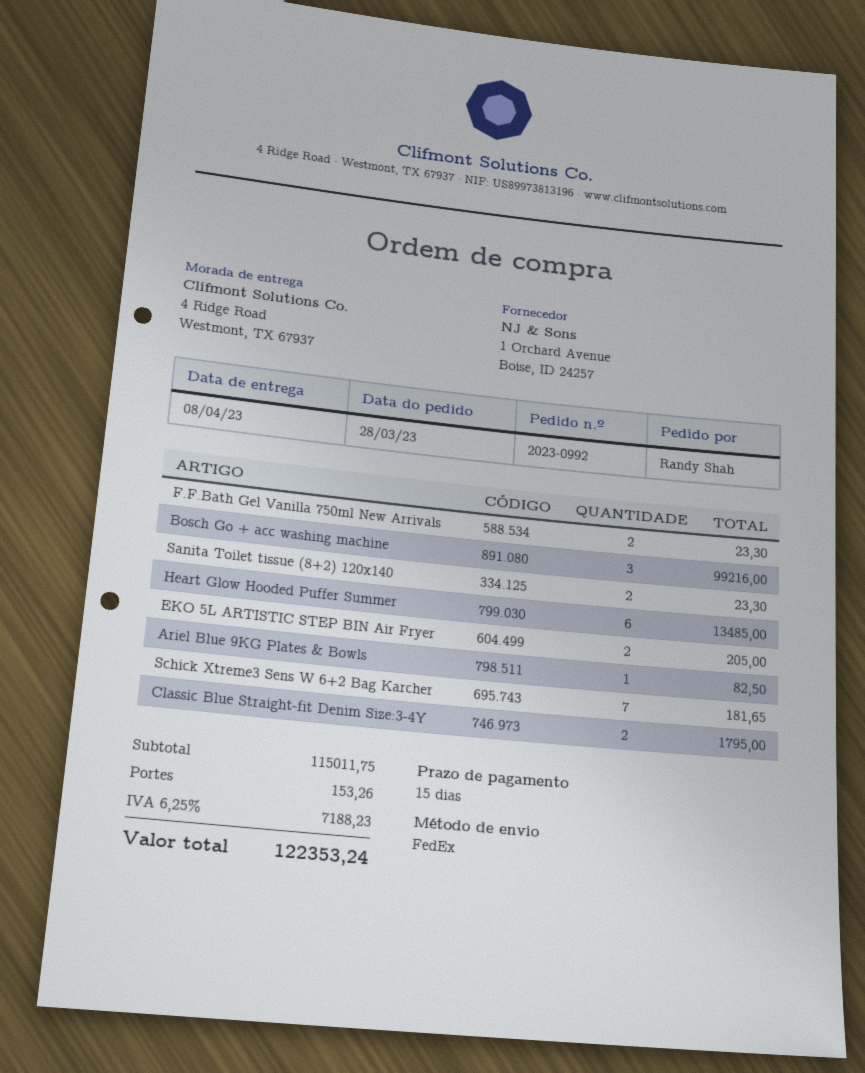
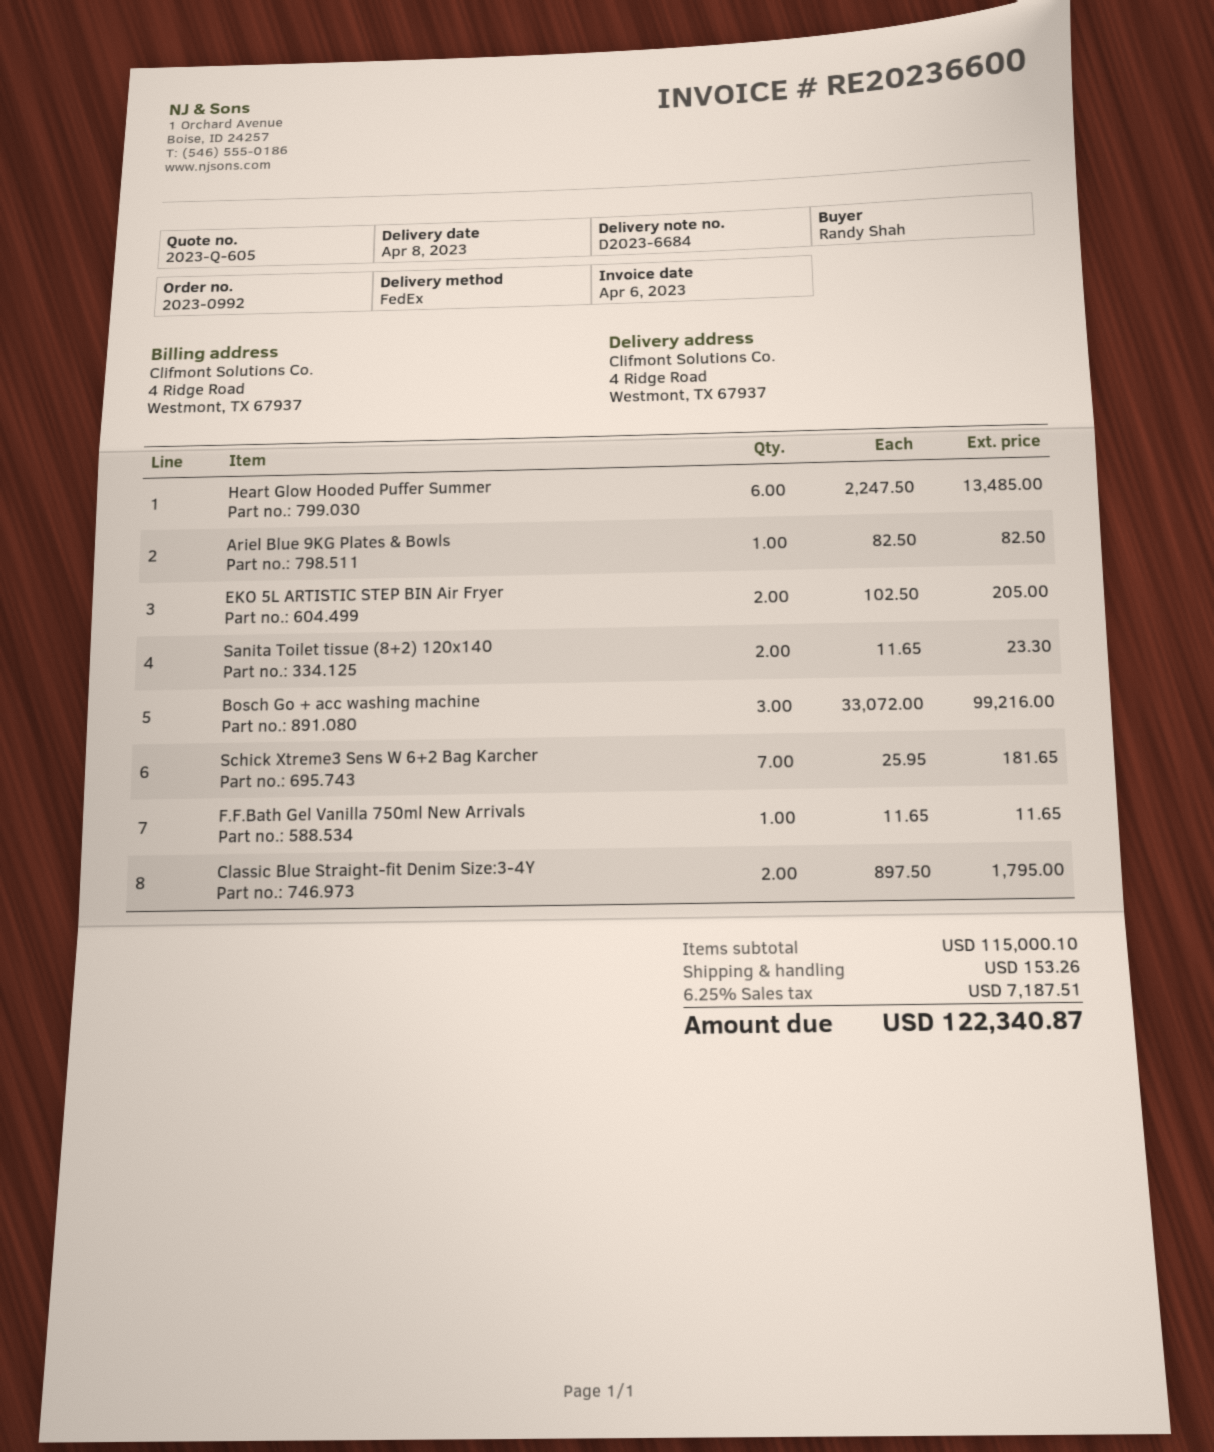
F.F.Bath Gel Vanilla 750ml New Arrivals: 2 for 23.30 -> 1 for 11.65
subtotal: 115011.75 -> 115000.10
tax: 6.25% = 7188.23 -> 6.25% = 7187.51
total: 122353.24 -> 122340.87

